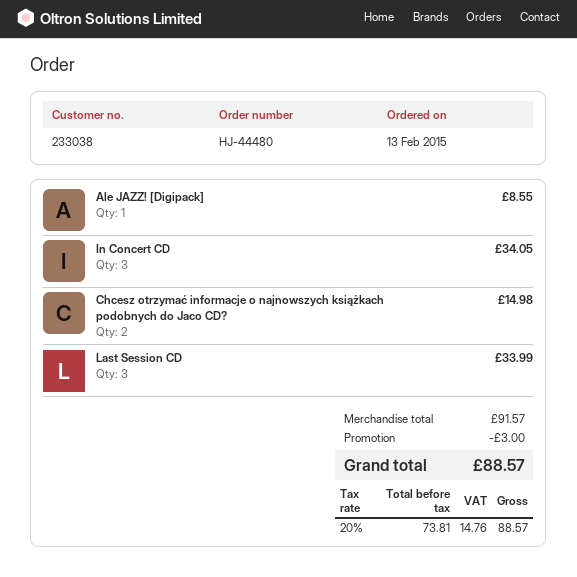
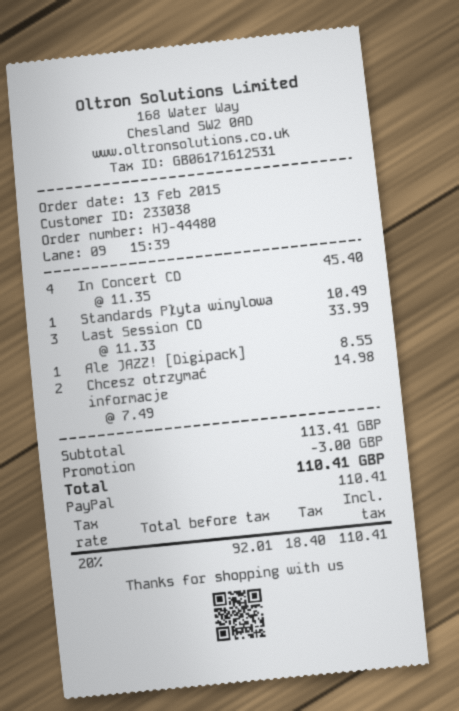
In Concert CD: 3 for 34.05 -> 4 for 45.40
Standards Płyta winylowa: none -> 1 for 10.49
subtotal: 91.57 -> 113.41
net: 73.81 -> 92.01
tax: 20% = 14.76 -> 20% = 18.40
total: 88.57 -> 110.41

